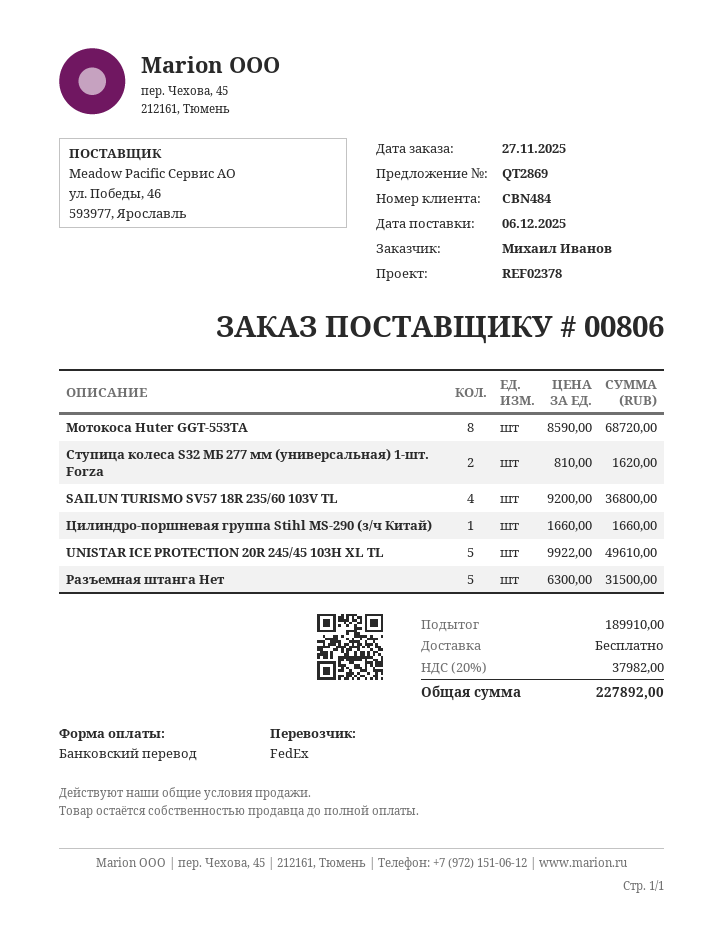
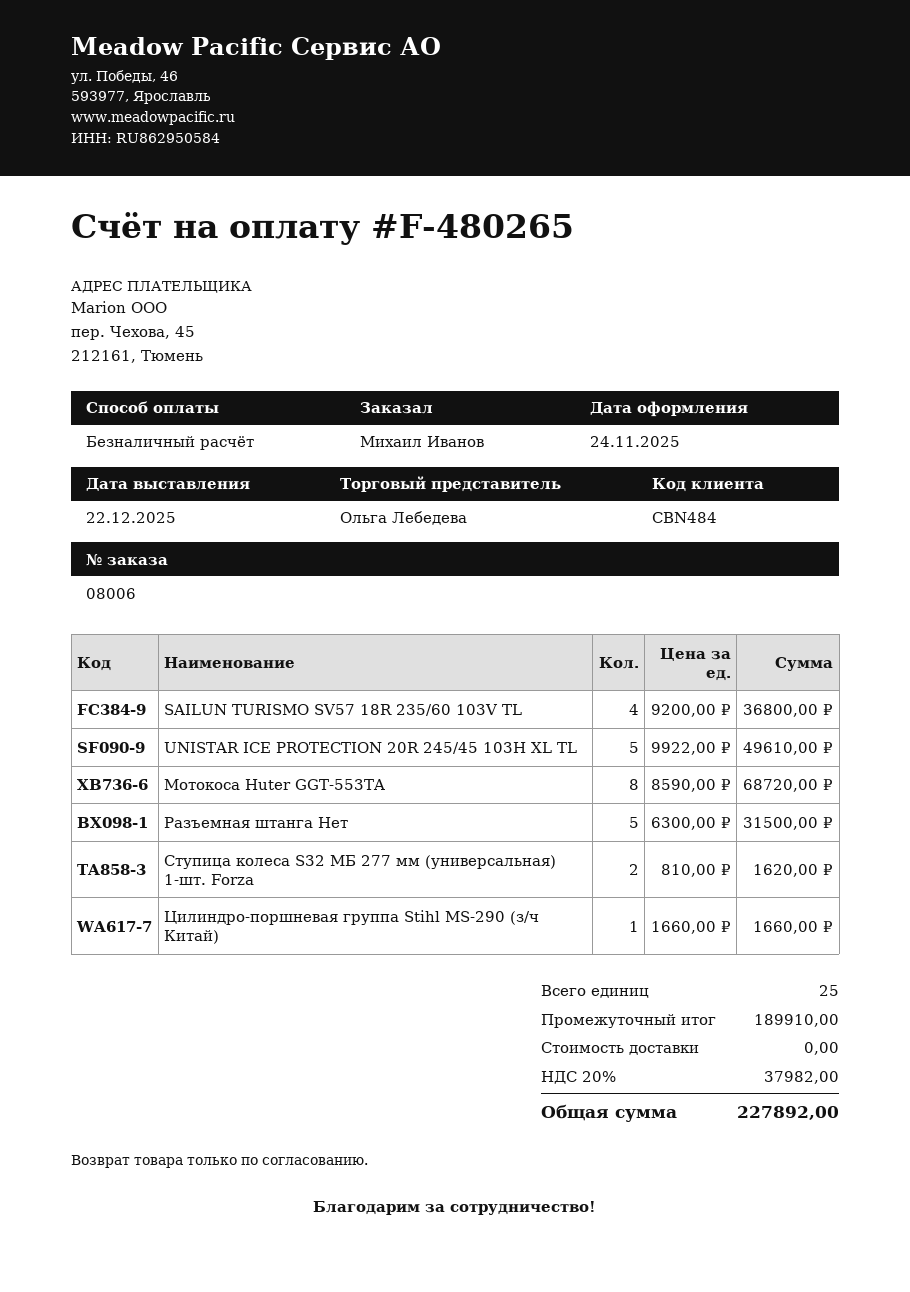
order number: 00806 -> 08006
order date: 2025-11-27 -> 2025-11-24

